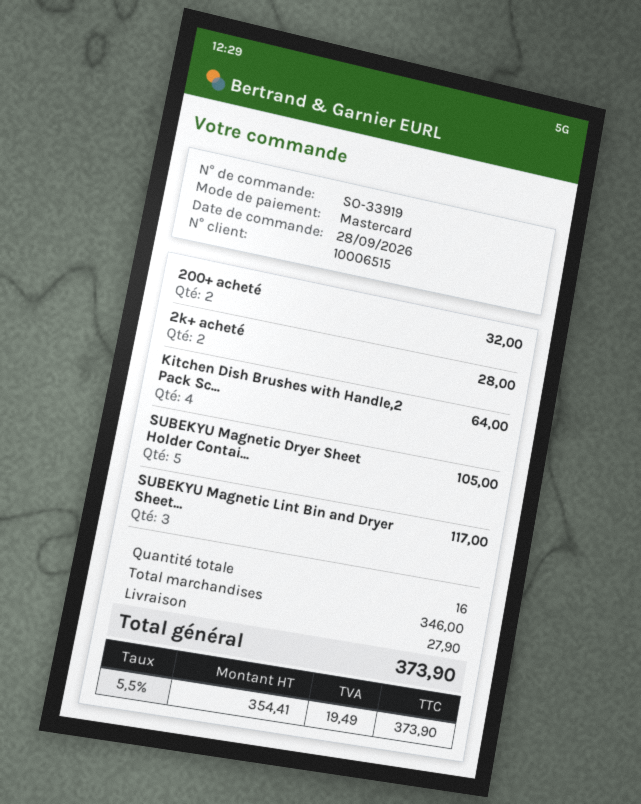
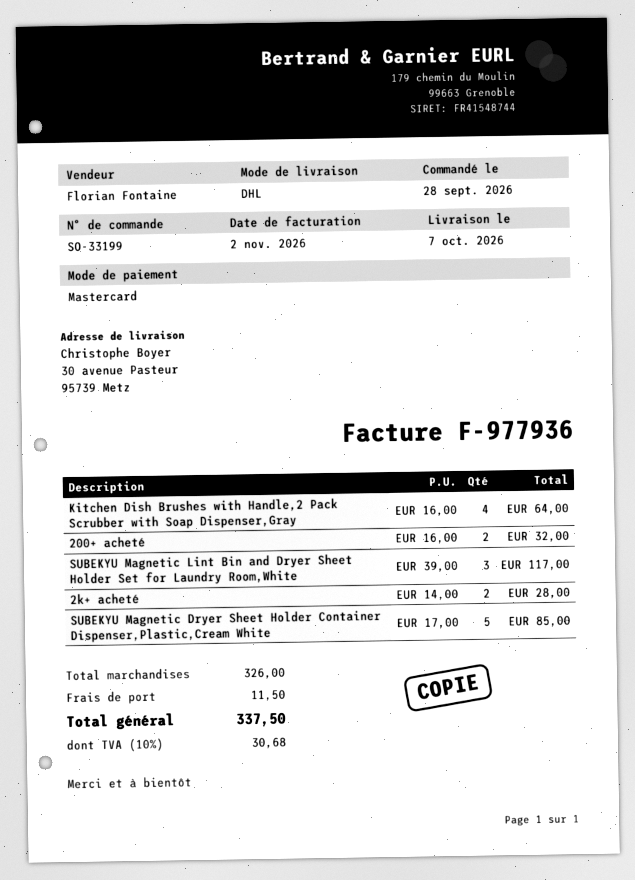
order number: SO-33919 -> SO-33199
SUBEKYU Magnetic Dryer Sheet Holder Contai...: 5 for 105.00 -> 5 for 85.00
subtotal: 346.00 -> 326.00
shipping: 27.90 -> 11.50
tax: 5.5% = 19.49 -> 10% = 30.68
total: 373.90 -> 337.50

